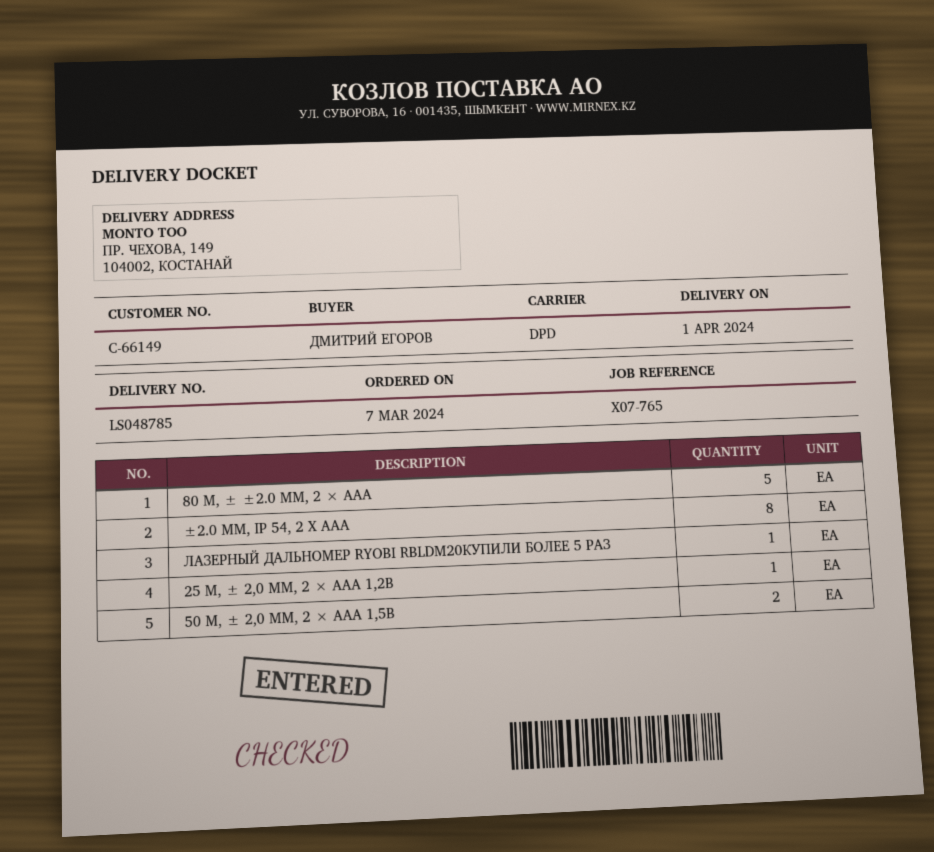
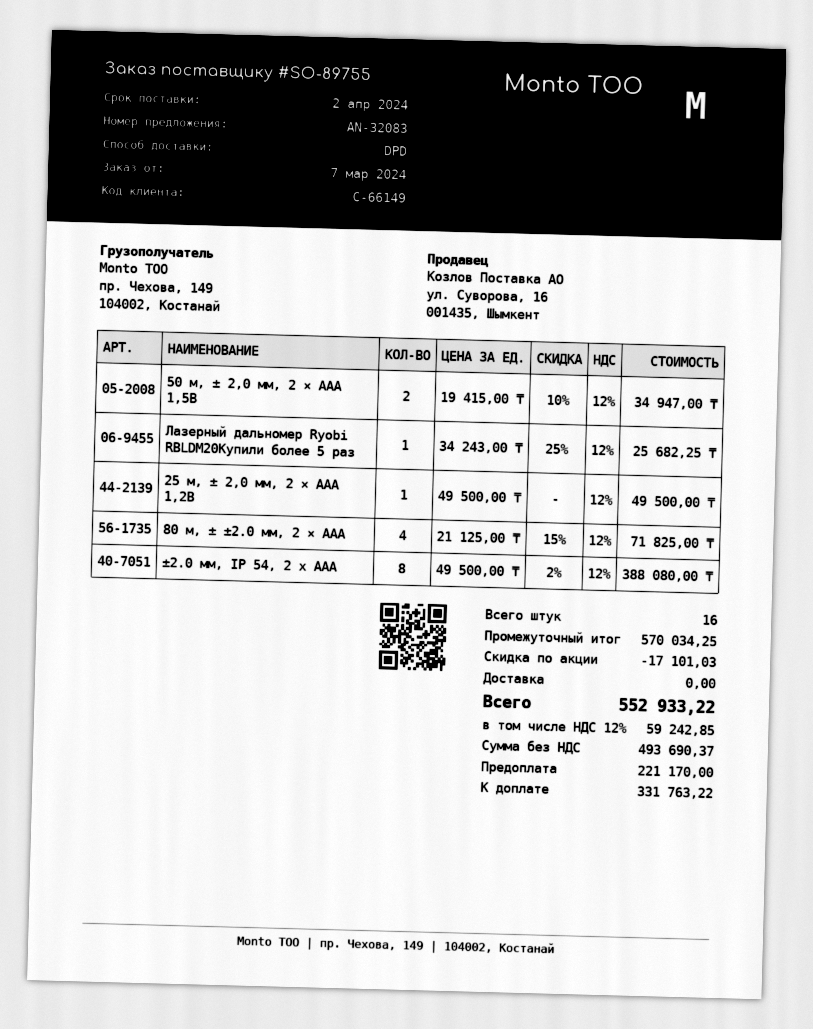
delivery date: 2024-04-01 -> 2024-04-02
80 М, ± ±2.0 ММ, 2 × AAA: 5 -> 4

